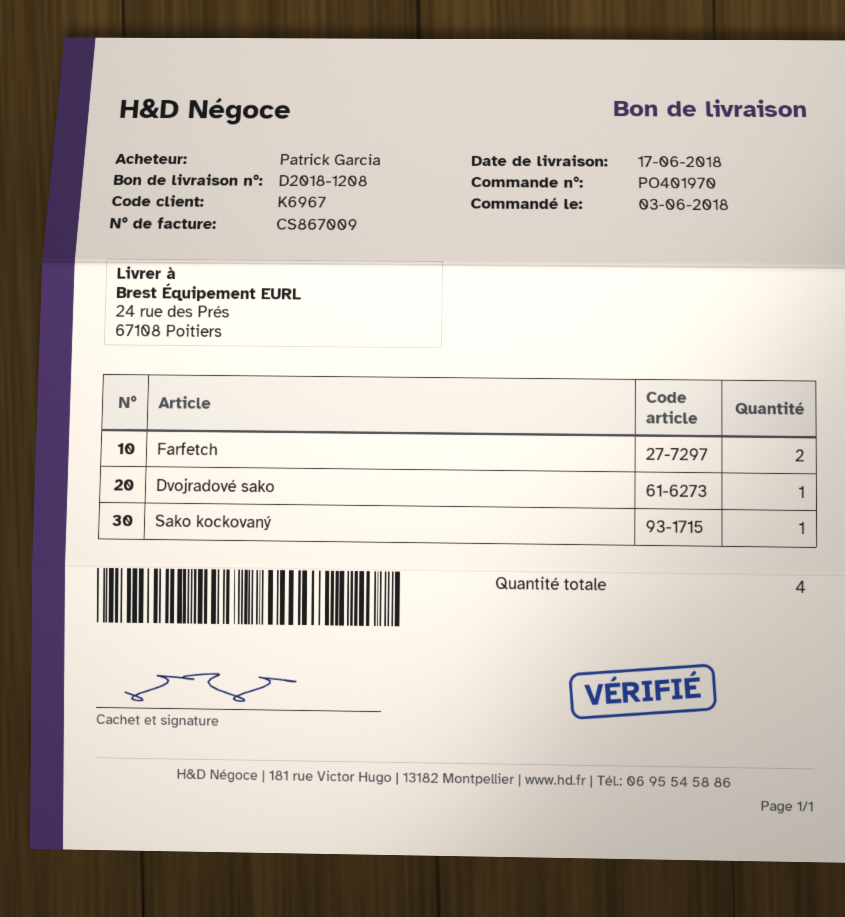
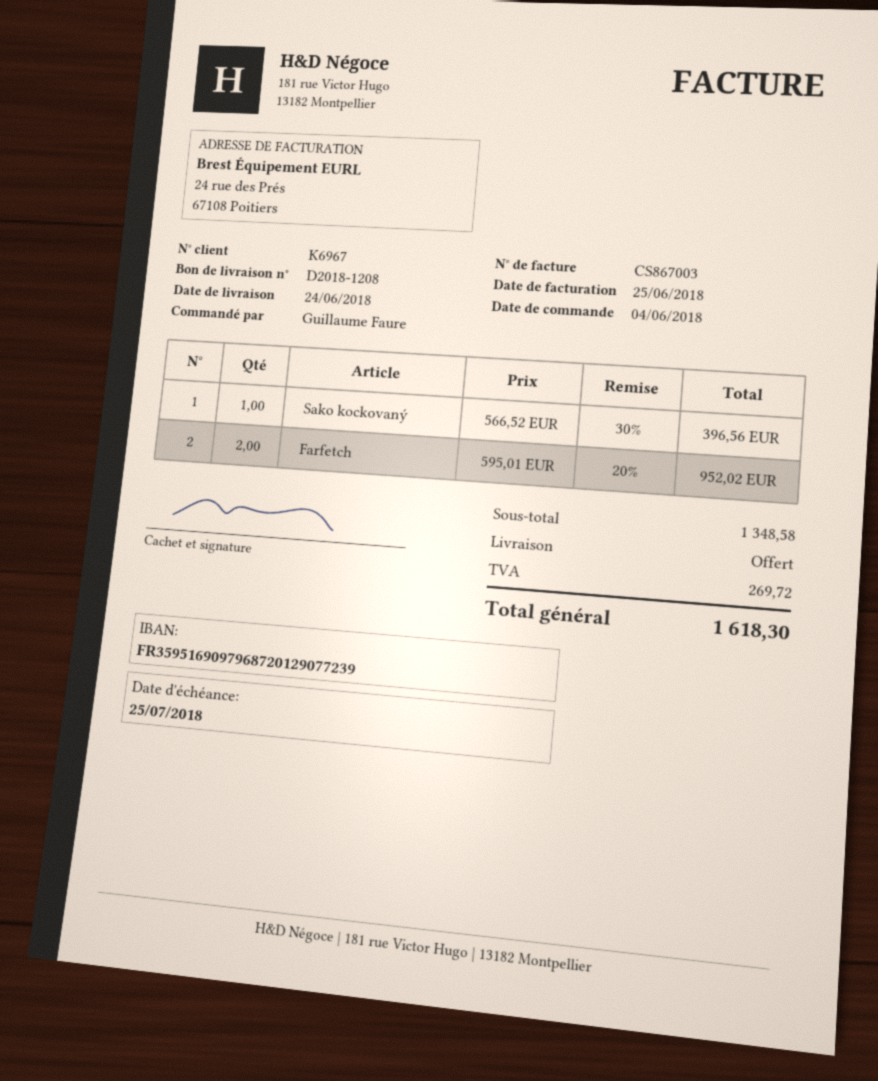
order date: 2018-06-03 -> 2018-06-04
delivery date: 2018-06-17 -> 2018-06-24
invoice number: CS867009 -> CS867003
ordered by: Patrick Garcia -> Guillaume Faure
Dvojradové sako: 1 -> none

